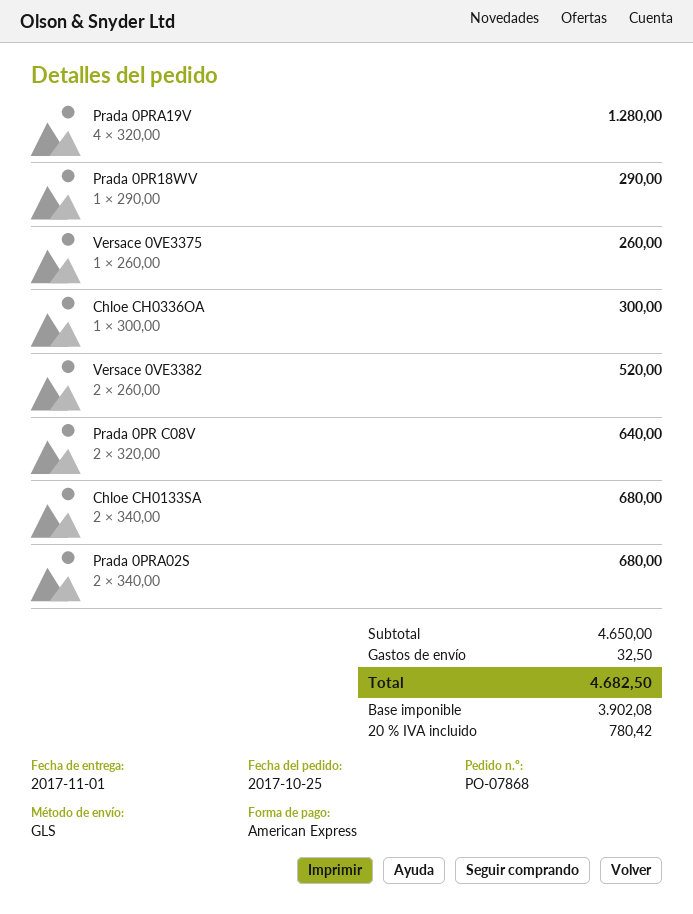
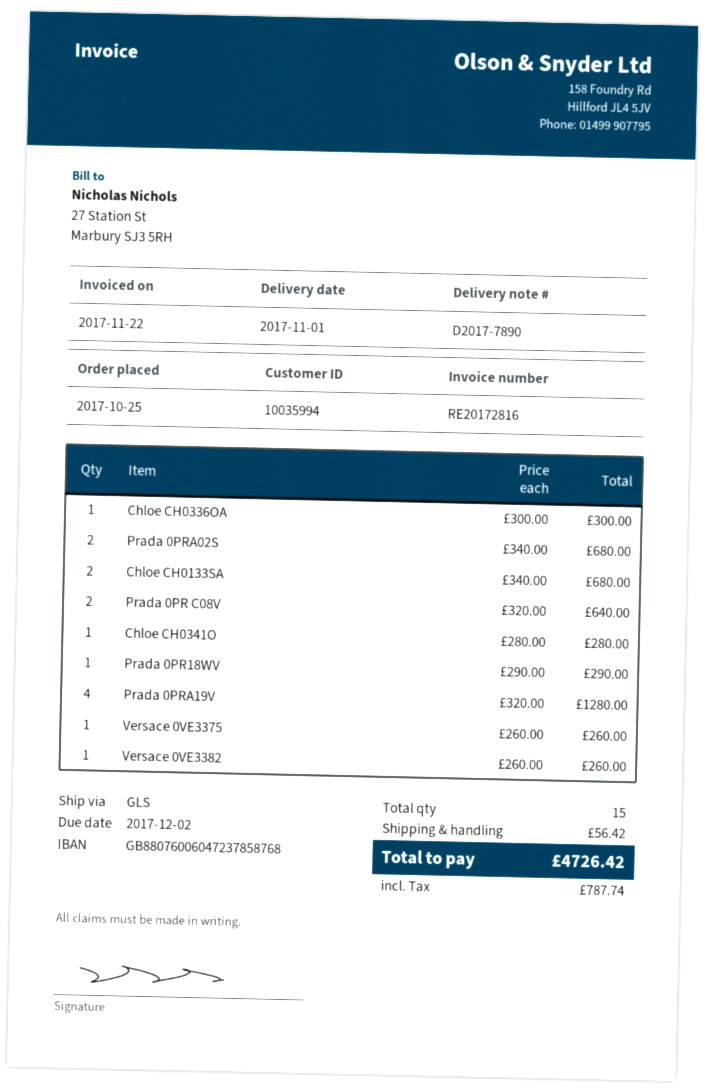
Versace 0VE3382: 2 x 260.00 = 520.00 -> 1 x 260.00 = 260.00
Chloe CH0341O: none -> 1 x 280.00 = 280.00
shipping: 32.50 -> 56.42
tax: 780.42 -> 787.74
total: 4682.50 -> 4726.42

